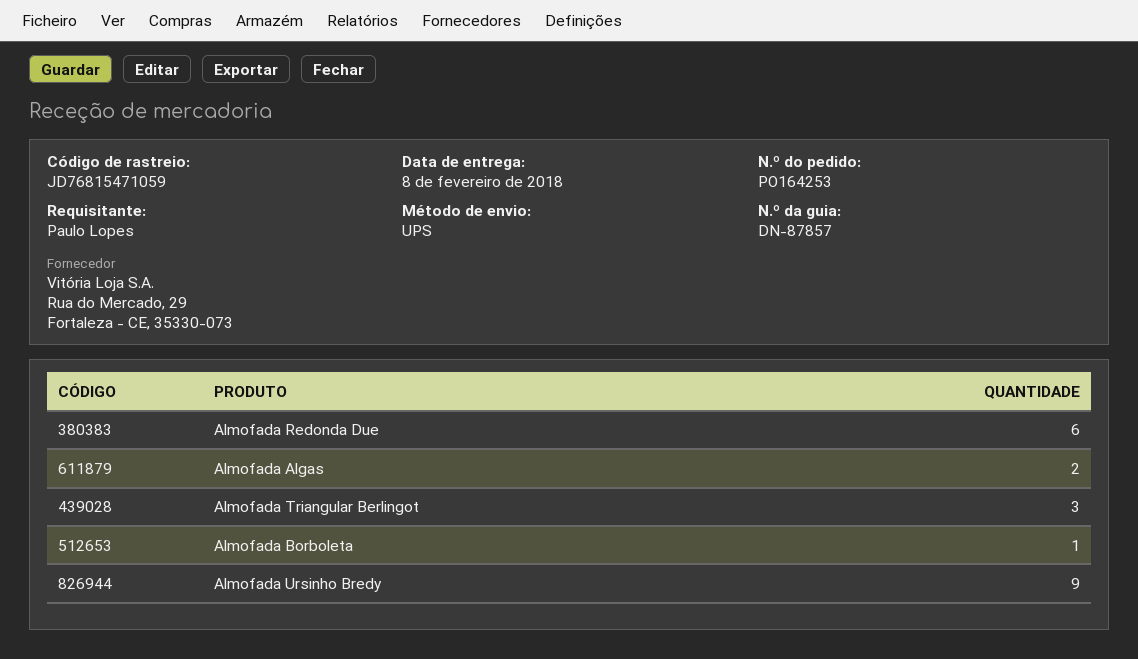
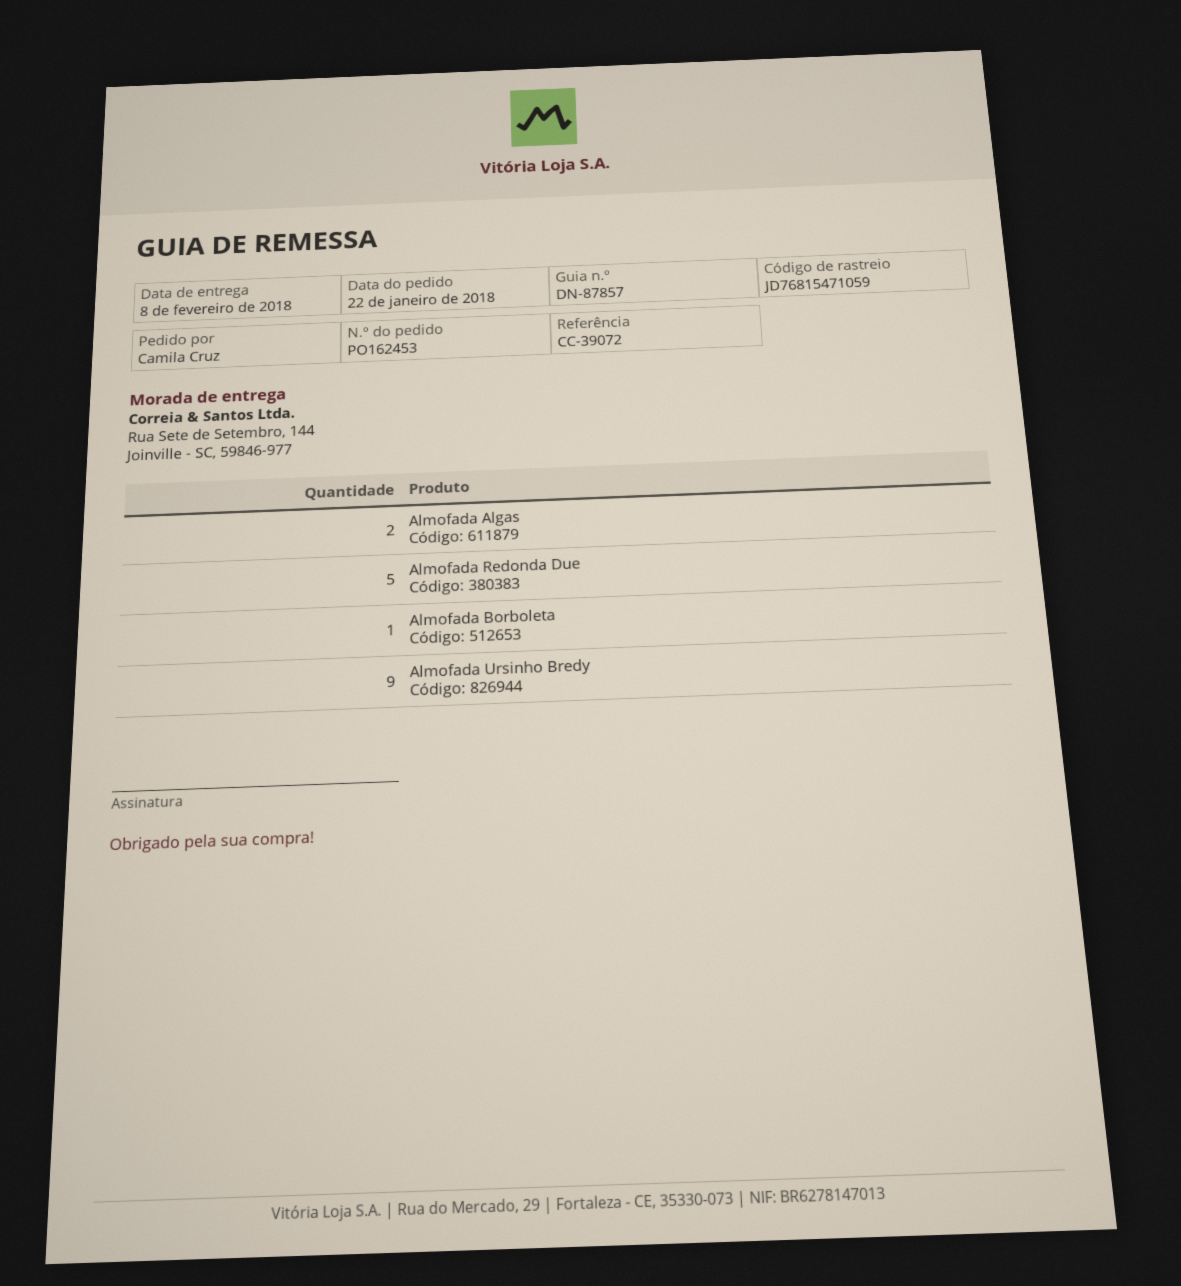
order number: PO164253 -> PO162453
ordered by: Paulo Lopes -> Camila Cruz
Almofada Redonda Due: 6 -> 5
Almofada Triangular Berlingot: 3 -> none

